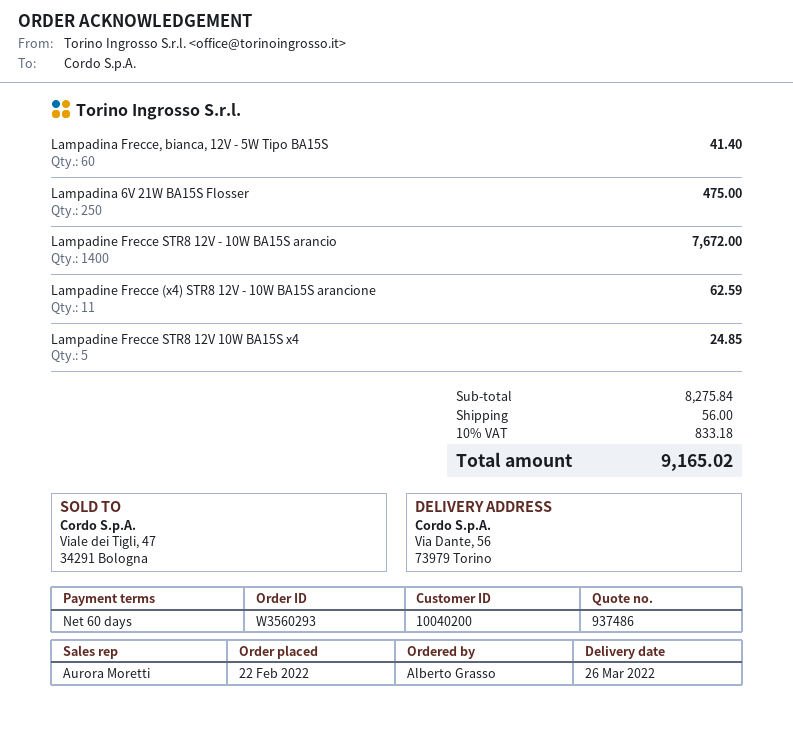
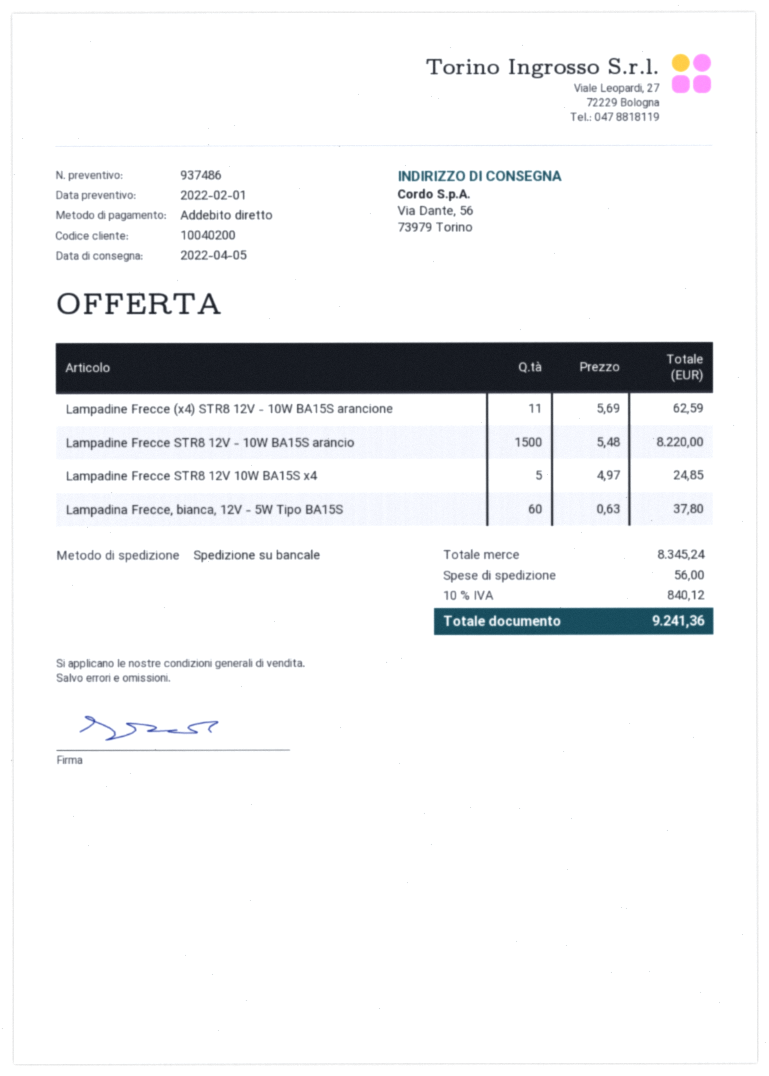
delivery date: 2022-03-26 -> 2022-04-05
Lampadina Frecce, bianca, 12V - 5W Tipo BA15S: 60 for 41.40 -> 60 for 37.80
Lampadina 6V 21W BA15S Flosser: 250 for 475.00 -> none
Lampadine Frecce STR8 12V - 10W BA15S arancio: 1400 for 7672.00 -> 1500 for 8220.00
subtotal: 8275.84 -> 8345.24
tax: 10% = 833.18 -> 10% = 840.12
total: 9165.02 -> 9241.36

